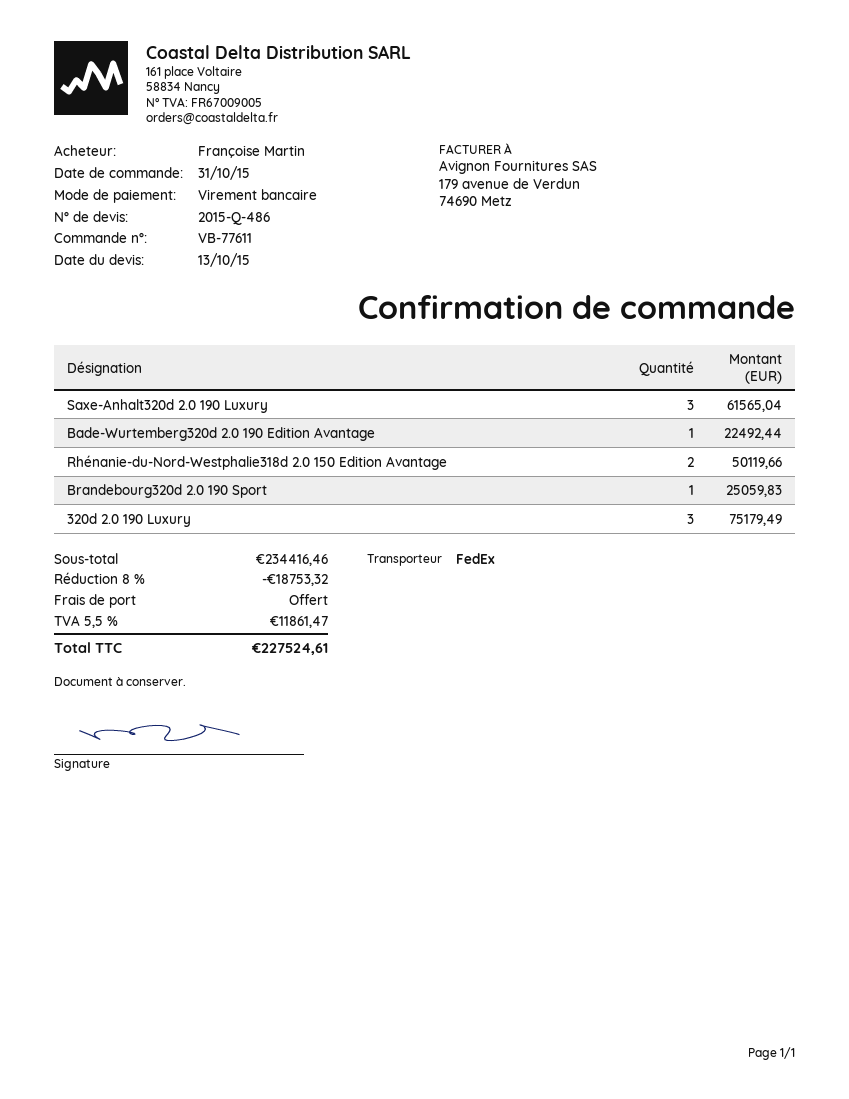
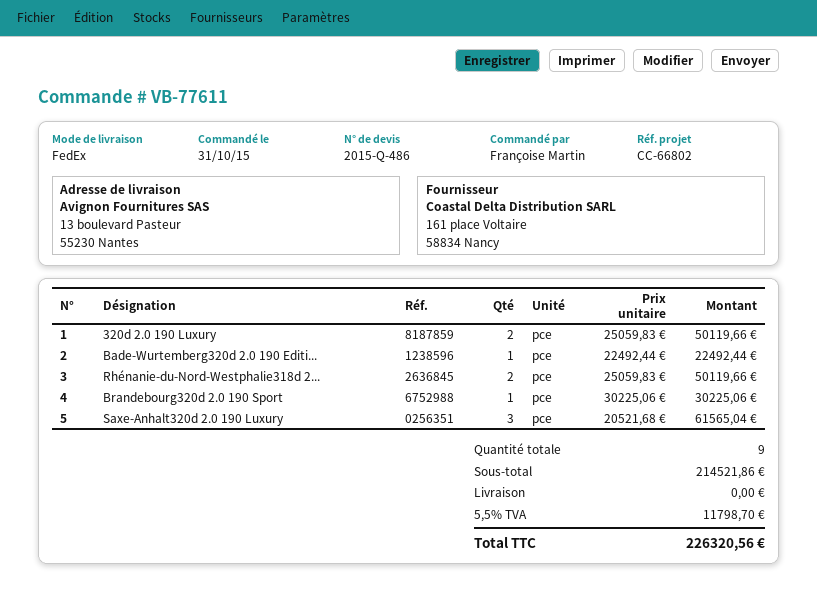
Brandebourg320d 2.0 190 Sport: 1 for 25059.83 -> 1 for 30225.06
320d 2.0 190 Luxury: 3 for 75179.49 -> 2 for 50119.66
subtotal: 234416.46 -> 214521.86
discount: 8% = 18753.32 -> none
tax: 5.5% = 11861.47 -> 5.5% = 11798.70
total: 227524.61 -> 226320.56

